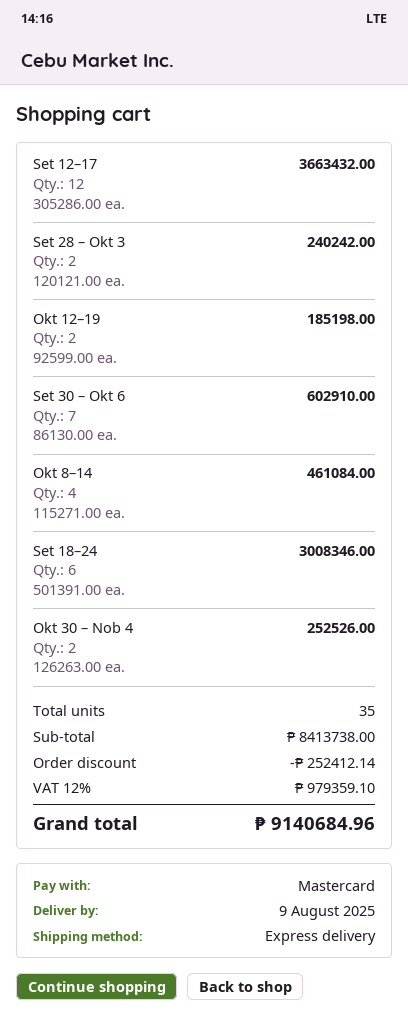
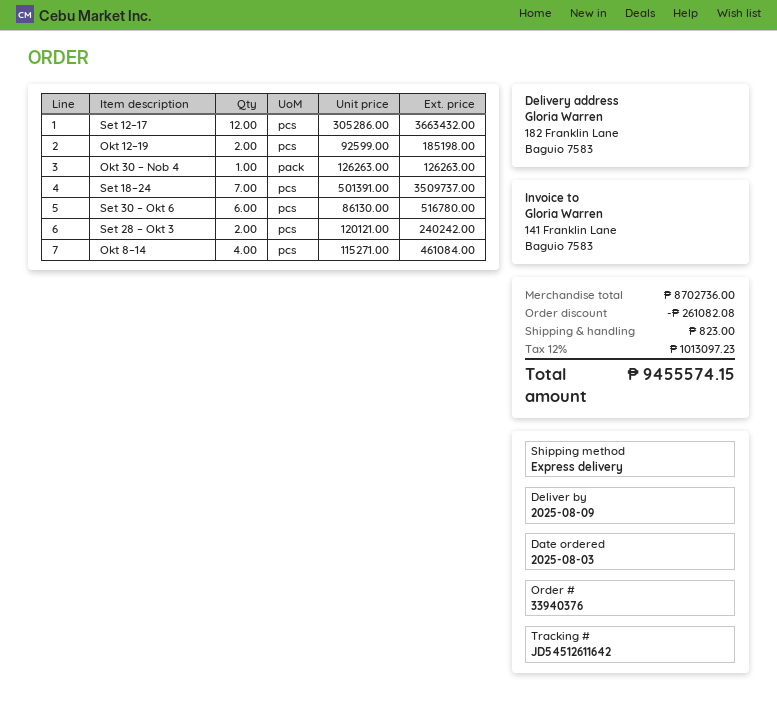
Set 30 – Okt 6: 7 x 86130.00 = 602910.00 -> 6 x 86130.00 = 516780.00
Set 18–24: 6 x 501391.00 = 3008346.00 -> 7 x 501391.00 = 3509737.00
Okt 30 – Nob 4: 2 x 126263.00 = 252526.00 -> 1 x 126263.00 = 126263.00
subtotal: 8413738.00 -> 8702736.00
discount: 252412.14 -> 261082.08
shipping: none -> 823.00
tax: 12% = 979359.10 -> 12% = 1013097.23
total: 9140684.96 -> 9455574.15

